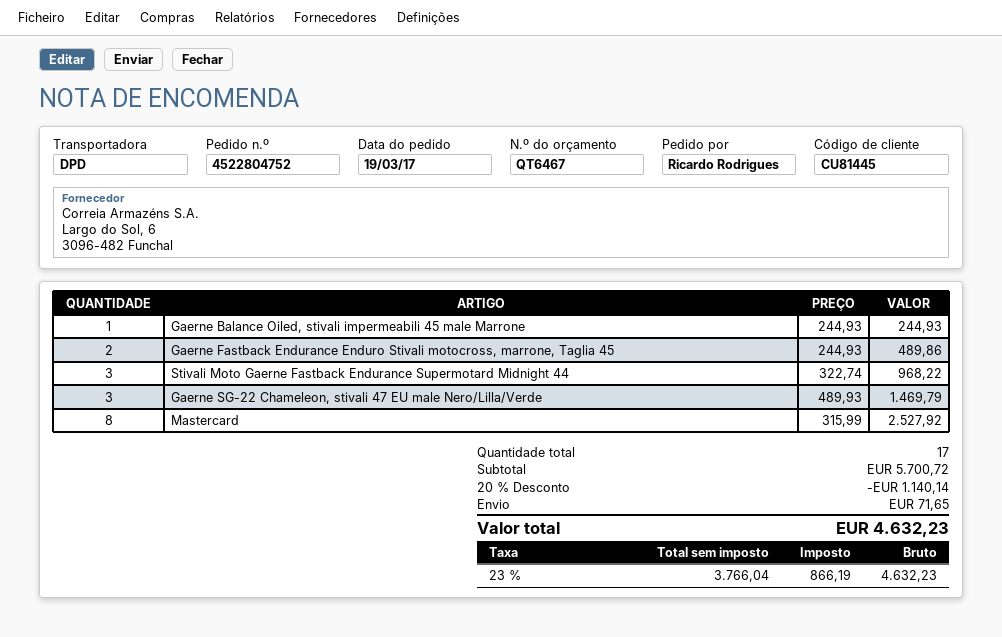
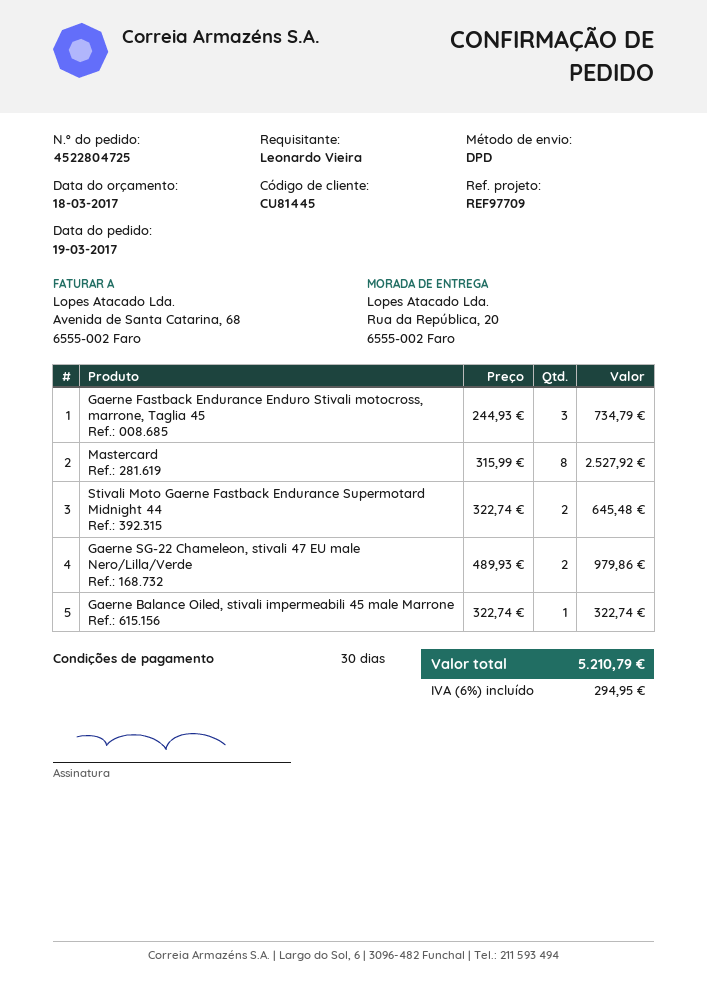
order number: 4522804752 -> 4522804725
ordered by: Ricardo Rodrigues -> Leonardo Vieira
Gaerne Balance Oiled, stivali impermeabili 45 male Marrone: 1 x 244.93 = 244.93 -> 1 x 322.74 = 322.74
Gaerne Fastback Endurance Enduro Stivali motocross, marrone, Taglia 45: 2 x 244.93 = 489.86 -> 3 x 244.93 = 734.79
Stivali Moto Gaerne Fastback Endurance Supermotard Midnight 44: 3 x 322.74 = 968.22 -> 2 x 322.74 = 645.48
Gaerne SG-22 Chameleon, stivali 47 EU male Nero/Lilla/Verde: 3 x 489.93 = 1469.79 -> 2 x 489.93 = 979.86
discount: 20% = 1140.14 -> none
shipping: 71.65 -> none
tax: 23% = 866.19 -> 6% = 294.95
total: 4632.23 -> 5210.79

